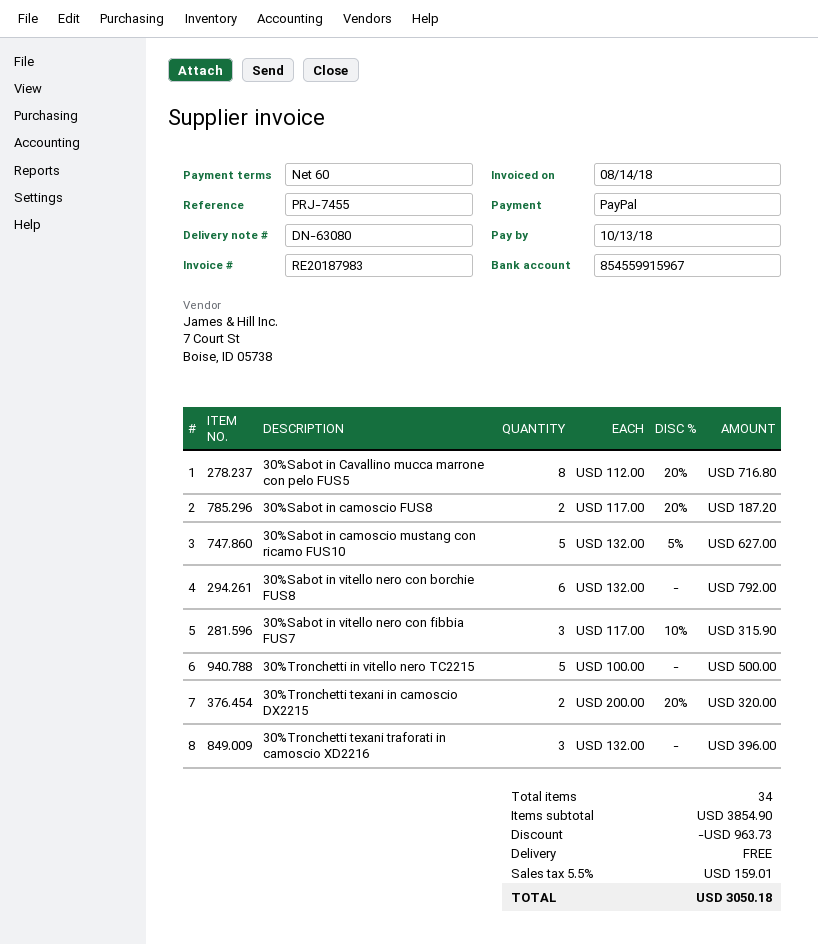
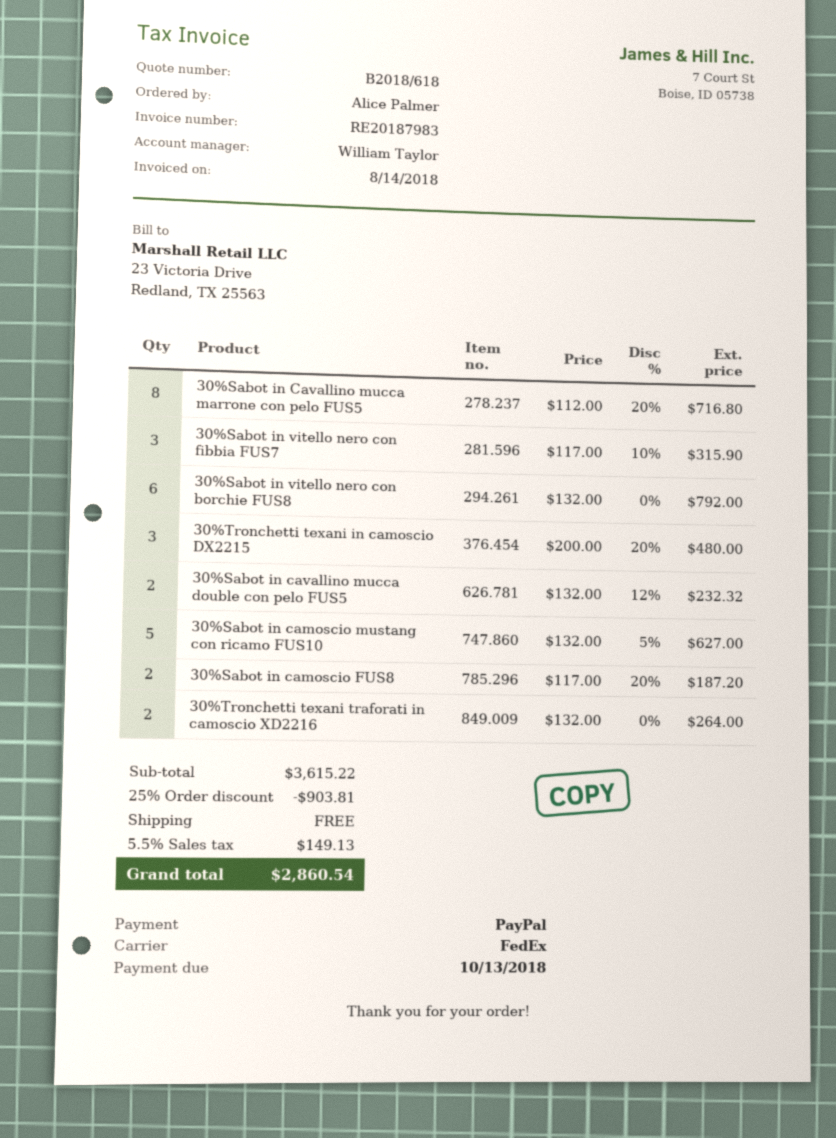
30%Tronchetti in vitello nero TC2215: 5 x 100.00 = 500.00 -> none
30%Tronchetti texani in camoscio DX2215: 2 x 200.00 - 20% = 320.00 -> 3 x 200.00 - 20% = 480.00
30%Tronchetti texani traforati in camoscio XD2216: 3 x 132.00 = 396.00 -> 2 x 132.00 = 264.00
30%Sabot in cavallino mucca double con pelo FUS5: none -> 2 x 132.00 - 12% = 232.32
subtotal: 3854.90 -> 3615.22
discount: 963.73 -> 903.81
tax: 5.5% = 159.01 -> 5.5% = 149.13
total: 3050.18 -> 2860.54

